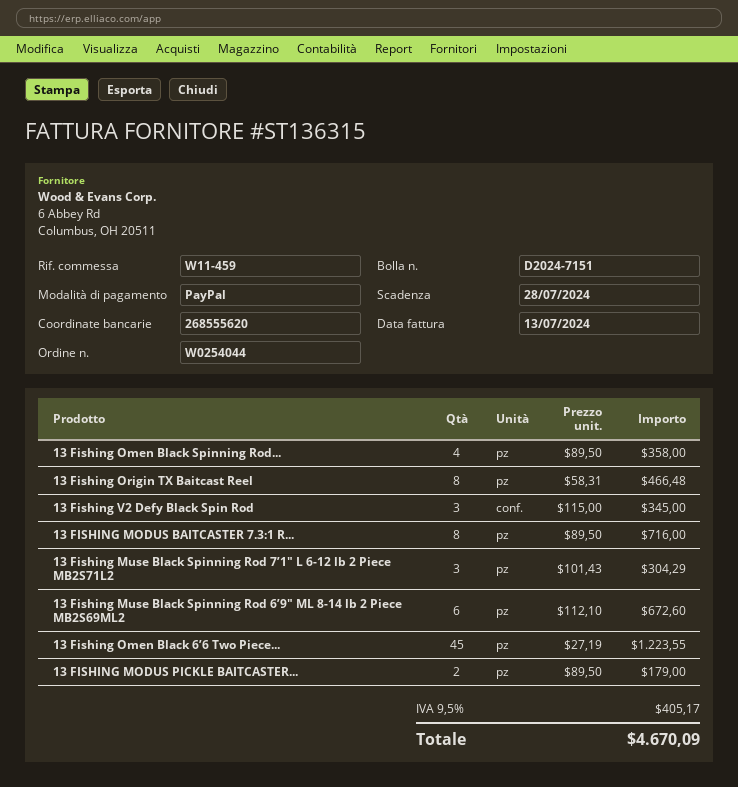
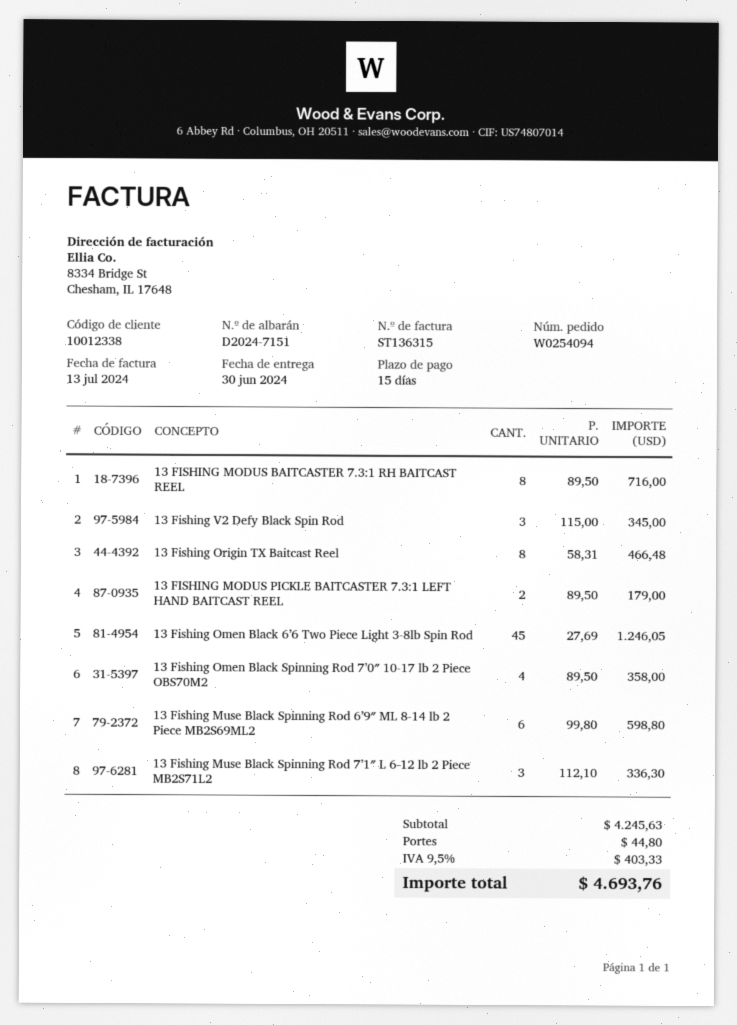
order number: W0254044 -> W0254094
13 Fishing Muse Black Spinning Rod 7’1″ L 6-12 lb 2 Piece MB2S71L2: 3 x 101.43 = 304.29 -> 3 x 112.10 = 336.30
13 Fishing Muse Black Spinning Rod 6’9″ ML 8-14 lb 2 Piece MB2S69ML2: 6 x 112.10 = 672.60 -> 6 x 99.80 = 598.80
13 Fishing Omen Black 6’6 Two Piece...: 45 x 27.19 = 1223.55 -> 45 x 27.69 = 1246.05
shipping: none -> 44.80
tax: 9.5% = 405.17 -> 9.5% = 403.33
total: 4670.09 -> 4693.76

